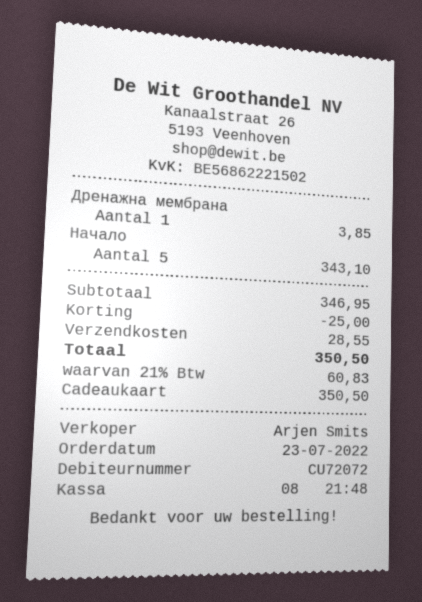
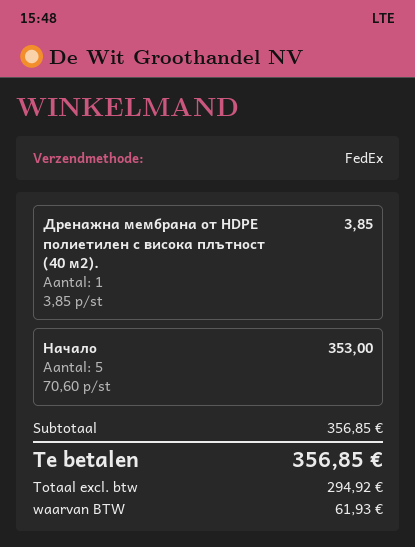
Начало: 5 for 343.10 -> 5 for 353.00
subtotal: 346.95 -> 356.85
discount: 25.00 -> none
shipping: 28.55 -> none
tax: 60.83 -> 61.93
total: 350.50 -> 356.85

